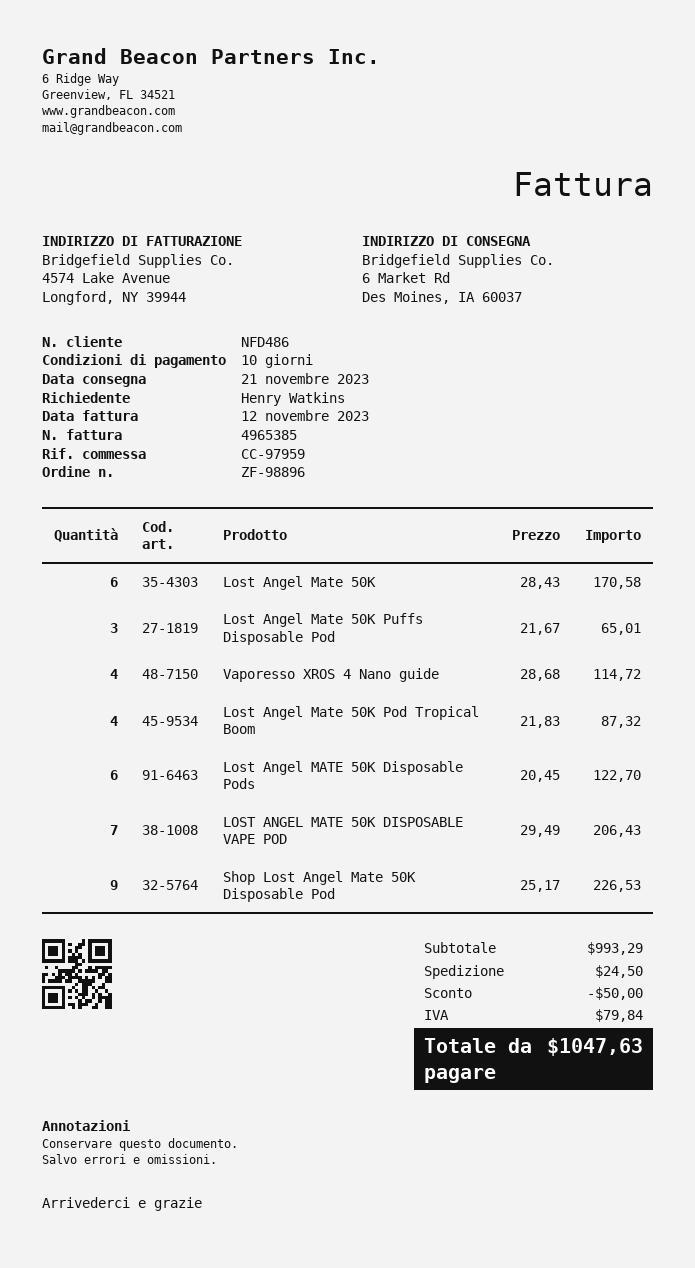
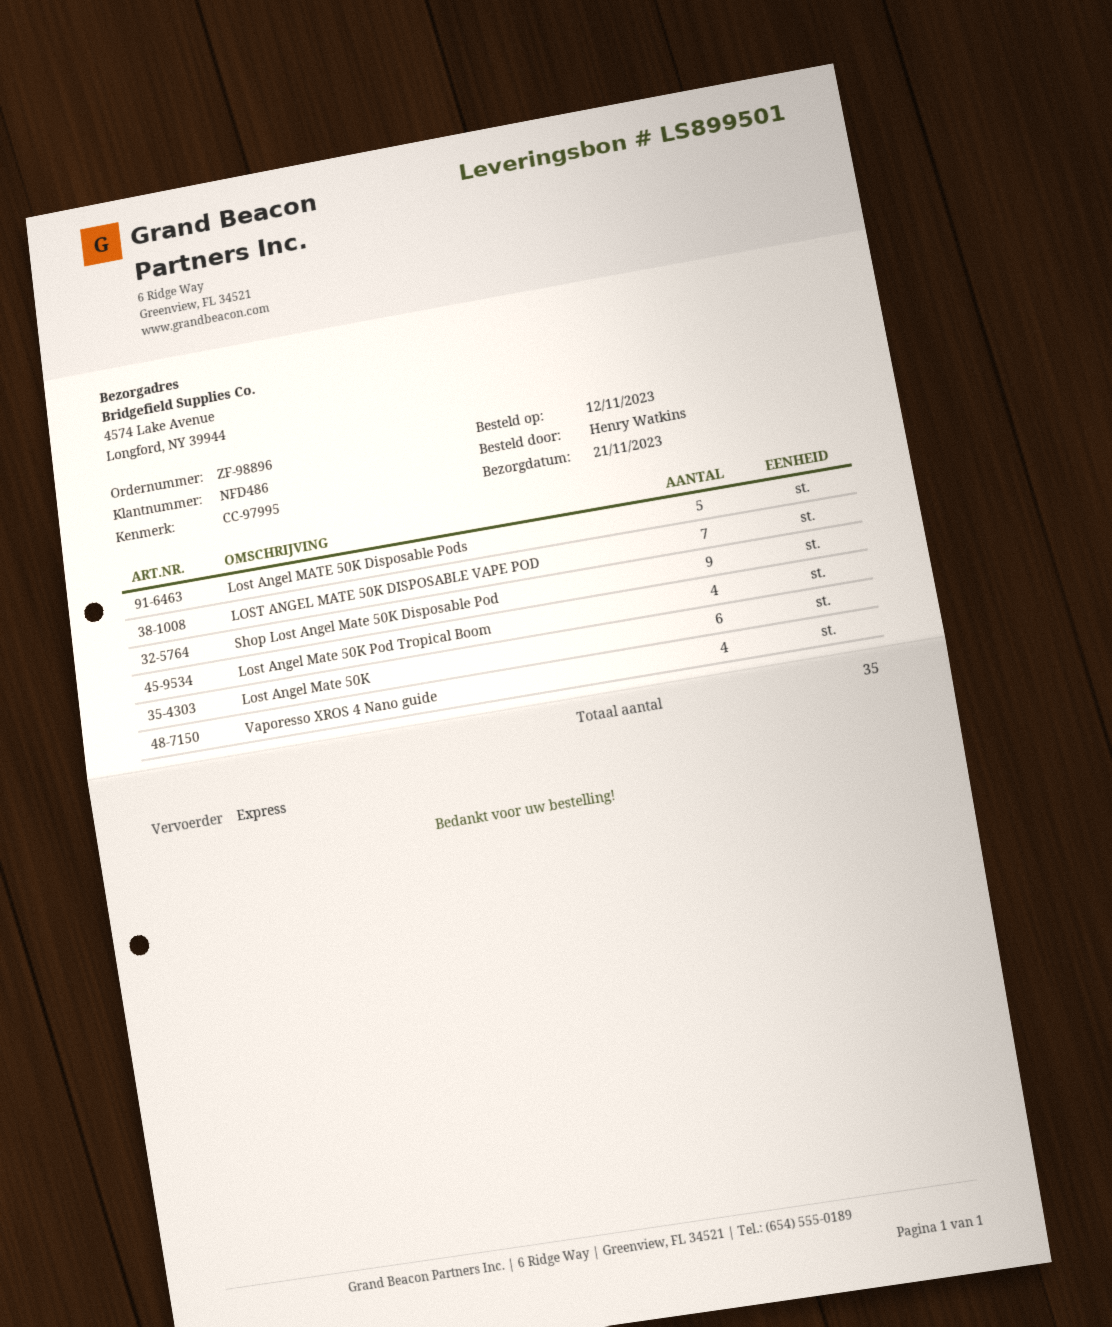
reference: CC-97959 -> CC-97995
ship to: 6 Market Rd, Des Moines, IA 60037 -> 4574 Lake Avenue, Longford, NY 39944
Lost Angel Mate 50K Puffs Disposable Pod: 3 -> none
Lost Angel MATE 50K Disposable Pods: 6 -> 5

